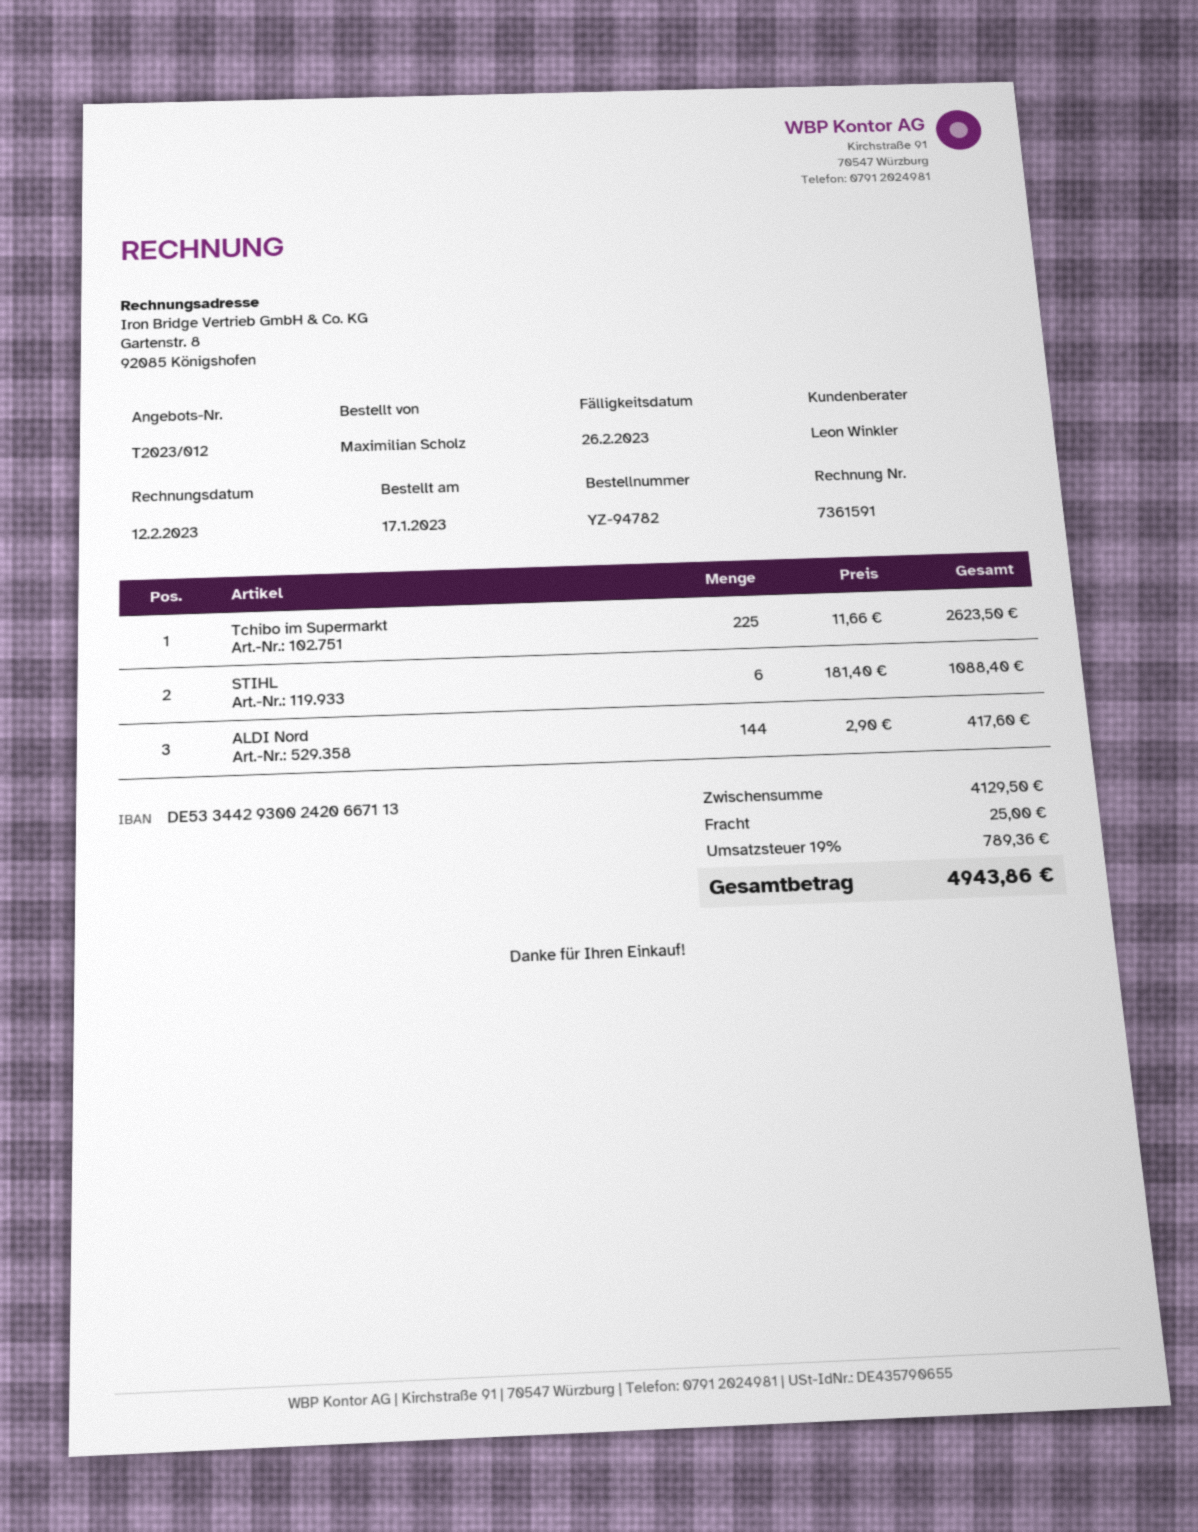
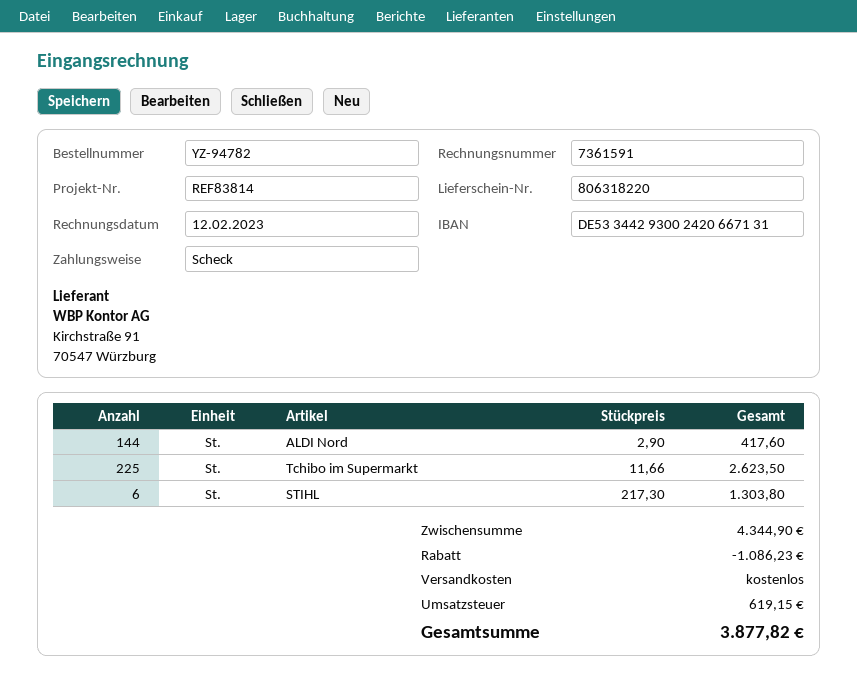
bank account: DE53344293002420667113 -> DE53344293002420667131
STIHL: 6 x 181.40 = 1088.40 -> 6 x 217.30 = 1303.80
subtotal: 4129.50 -> 4344.90
discount: none -> 1086.23
shipping: 25.00 -> 0.00
tax: 789.36 -> 619.15
total: 4943.86 -> 3877.82

